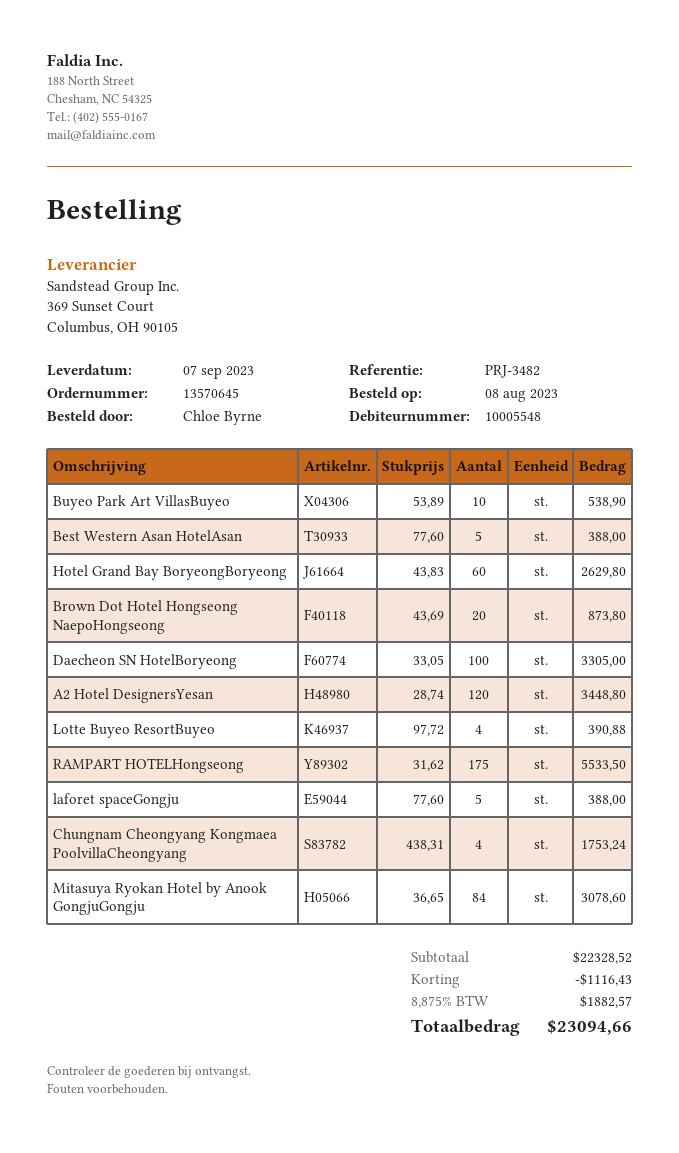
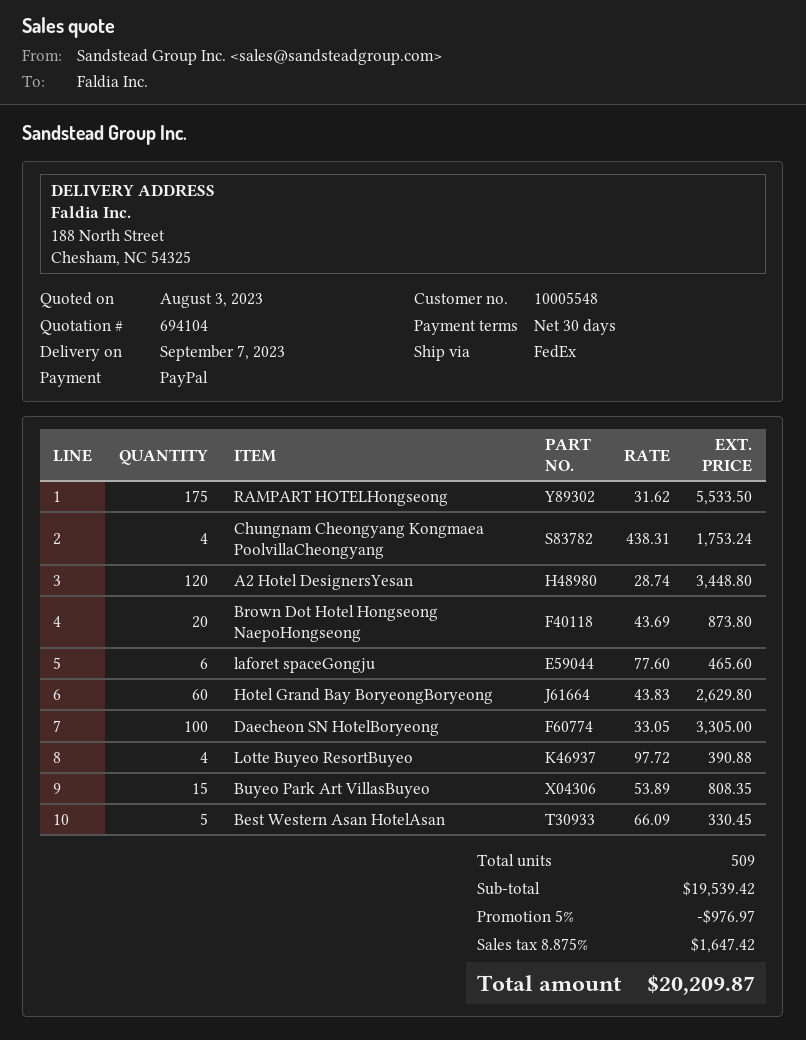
Buyeo Park Art VillasBuyeo: 10 x 53.89 = 538.90 -> 15 x 53.89 = 808.35
Best Western Asan HotelAsan: 5 x 77.60 = 388.00 -> 5 x 66.09 = 330.45
laforet spaceGongju: 5 x 77.60 = 388.00 -> 6 x 77.60 = 465.60
Mitasuya Ryokan Hotel by Anook GongjuGongju: 84 x 36.65 = 3078.60 -> none
subtotal: 22328.52 -> 19539.42
discount: 1116.43 -> 976.97
tax: 8.875% = 1882.57 -> 8.875% = 1647.42
total: 23094.66 -> 20209.87

